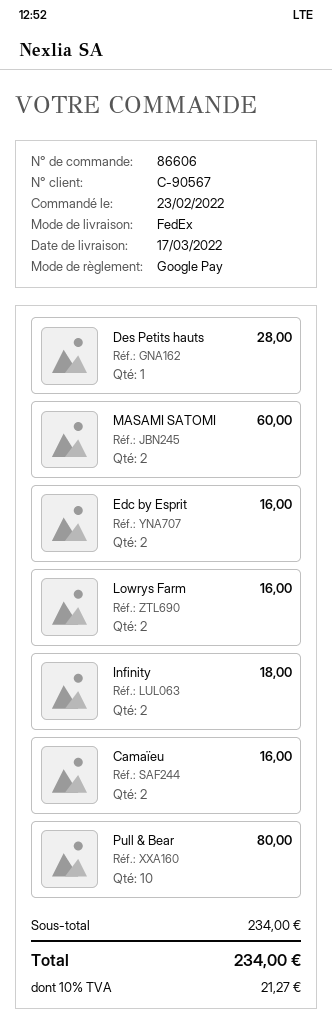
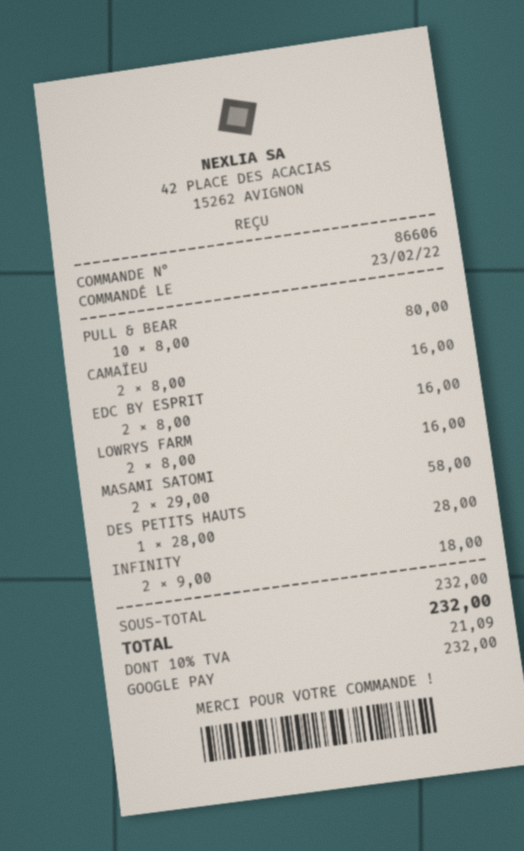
MASAMI SATOMI: 2 for 60.00 -> 2 for 58.00
subtotal: 234.00 -> 232.00
tax: 10% = 21.27 -> 10% = 21.09
total: 234.00 -> 232.00

